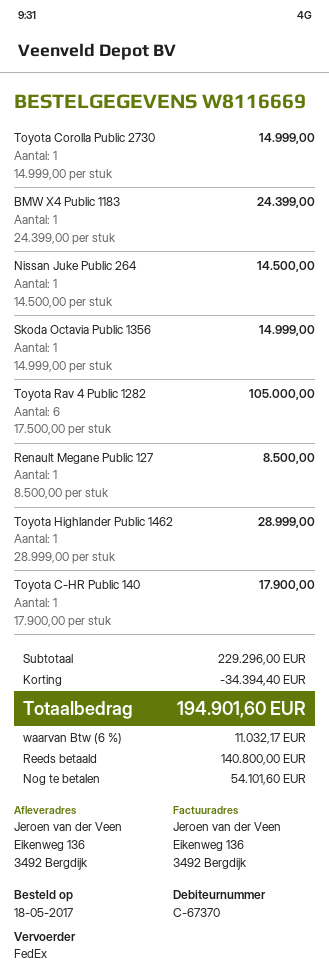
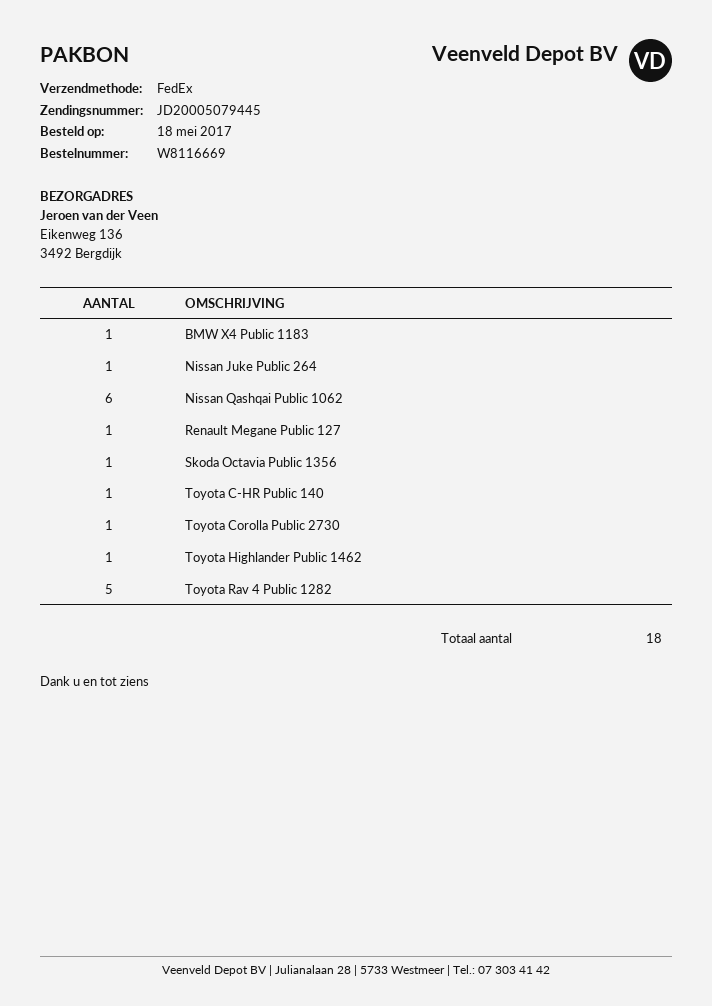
Toyota Rav 4 Public 1282: 6 -> 5
Nissan Qashqai Public 1062: none -> 6

